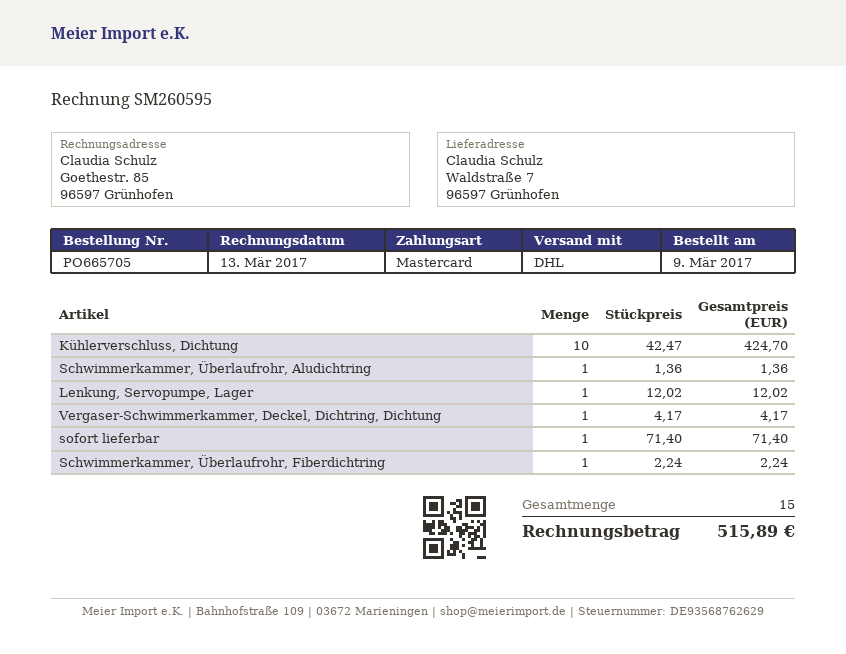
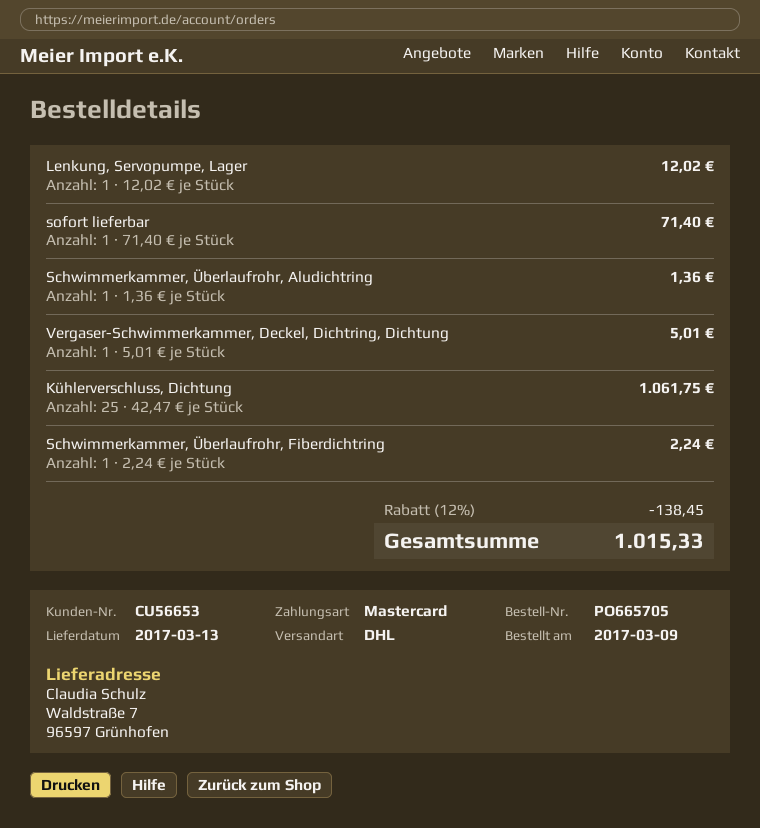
Kühlerverschluss, Dichtung: 10 x 42.47 = 424.70 -> 25 x 42.47 = 1061.75
Vergaser-Schwimmerkammer, Deckel, Dichtring, Dichtung: 1 x 4.17 = 4.17 -> 1 x 5.01 = 5.01
discount: none -> 12% = 138.45
total: 515.89 -> 1015.33

